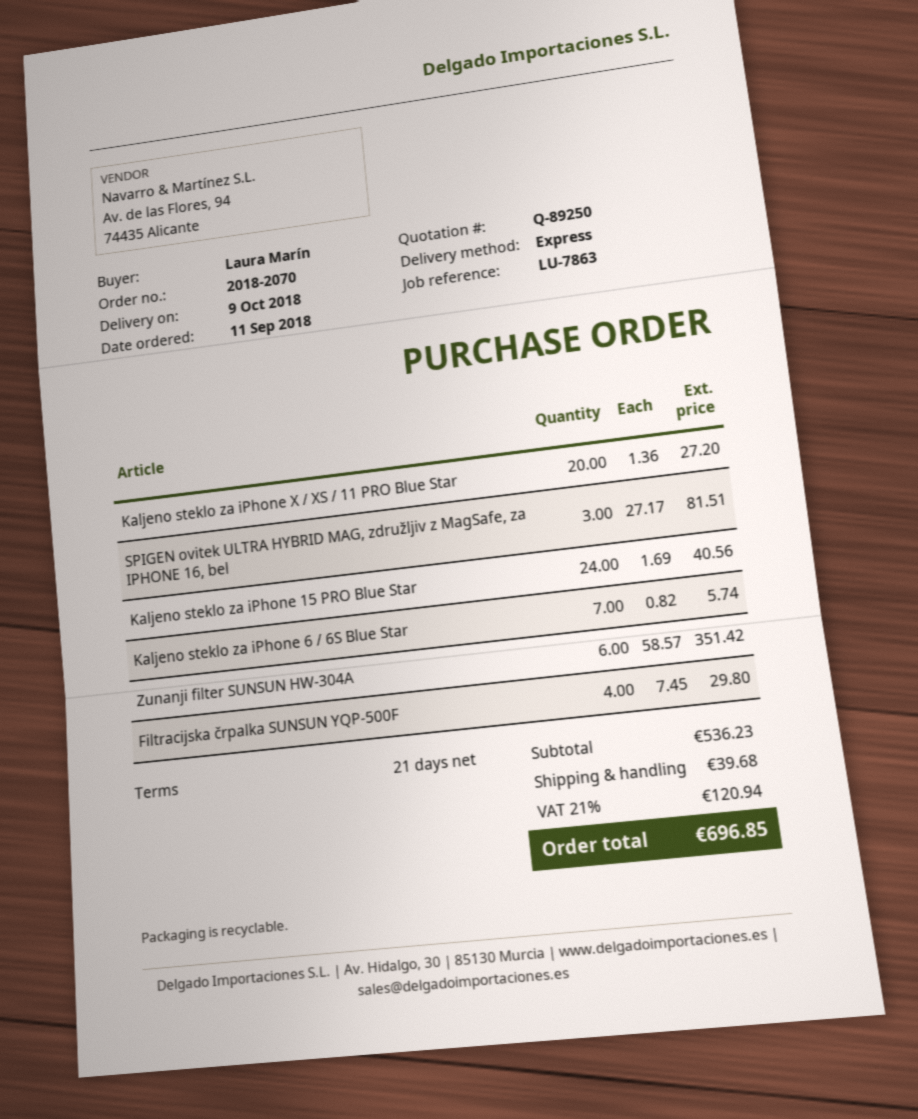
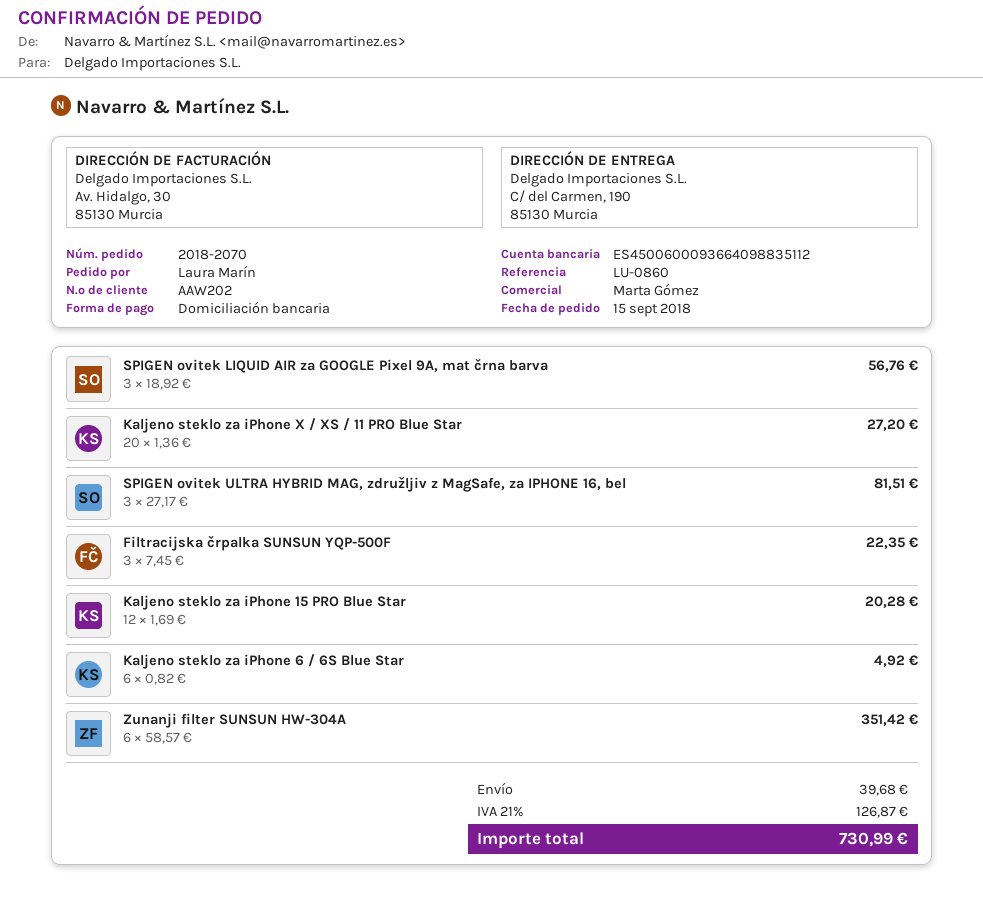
order date: 2018-09-11 -> 2018-09-15
reference: LU-7863 -> LU-0860
Kaljeno steklo za iPhone 15 PRO Blue Star: 24 x 1.69 = 40.56 -> 12 x 1.69 = 20.28
Kaljeno steklo za iPhone 6 / 6S Blue Star: 7 x 0.82 = 5.74 -> 6 x 0.82 = 4.92
Filtracijska črpalka SUNSUN YQP-500F: 4 x 7.45 = 29.80 -> 3 x 7.45 = 22.35
SPIGEN ovitek LIQUID AIR za GOOGLE Pixel 9A, mat črna barva: none -> 3 x 18.92 = 56.76
tax: 21% = 120.94 -> 21% = 126.87
total: 696.85 -> 730.99

